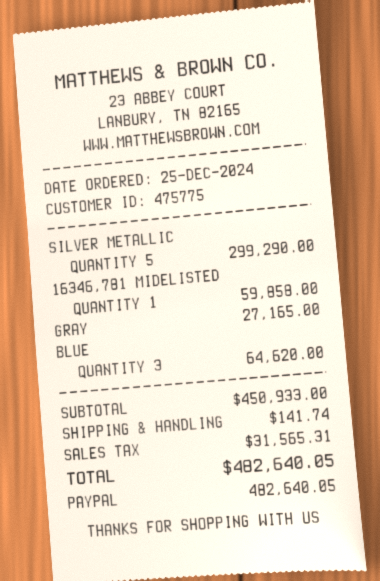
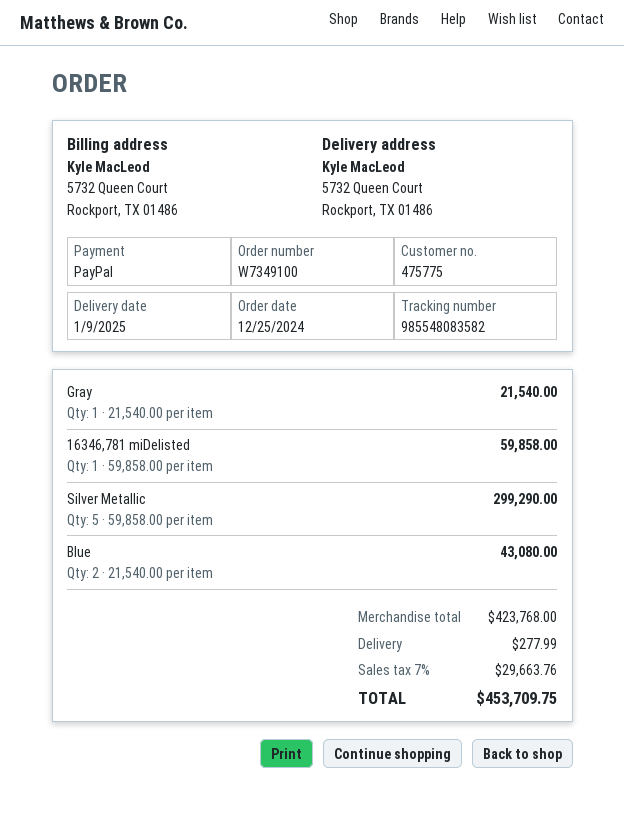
GRAY: 1 for 27165.00 -> 1 for 21540.00
BLUE: 3 for 64620.00 -> 2 for 43080.00
subtotal: 450933.00 -> 423768.00
shipping: 141.74 -> 277.99
tax: 31565.31 -> 29663.76
total: 482640.05 -> 453709.75

